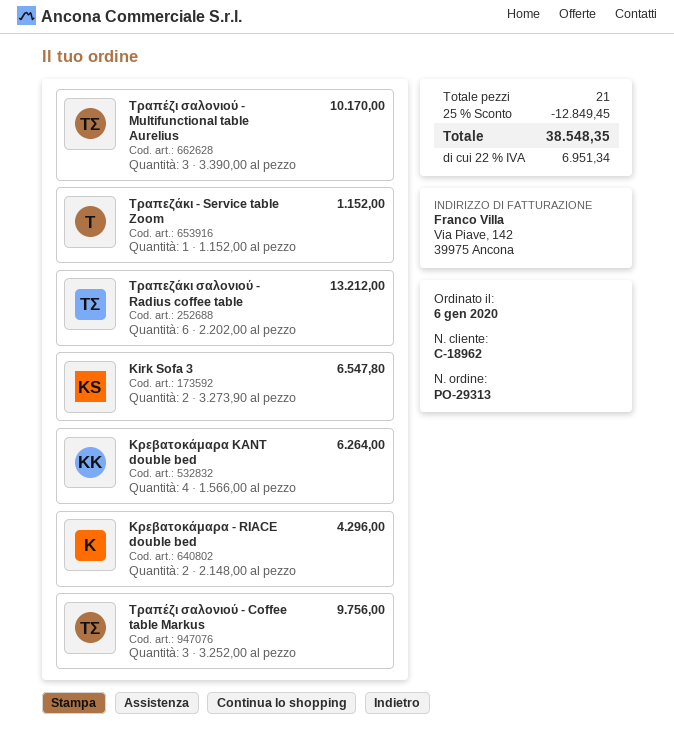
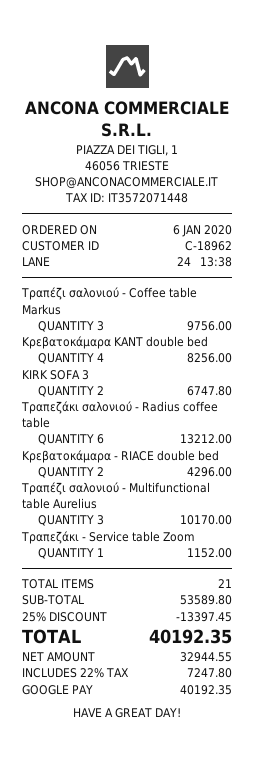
Kirk Sofa 3: 2 for 6547.80 -> 2 for 6747.80
Κρεβατοκάμαρα KANT double bed: 4 for 6264.00 -> 4 for 8256.00
discount: 25% = 12849.45 -> 25% = 13397.45
tax: 22% = 6951.34 -> 22% = 7247.80
total: 38548.35 -> 40192.35

